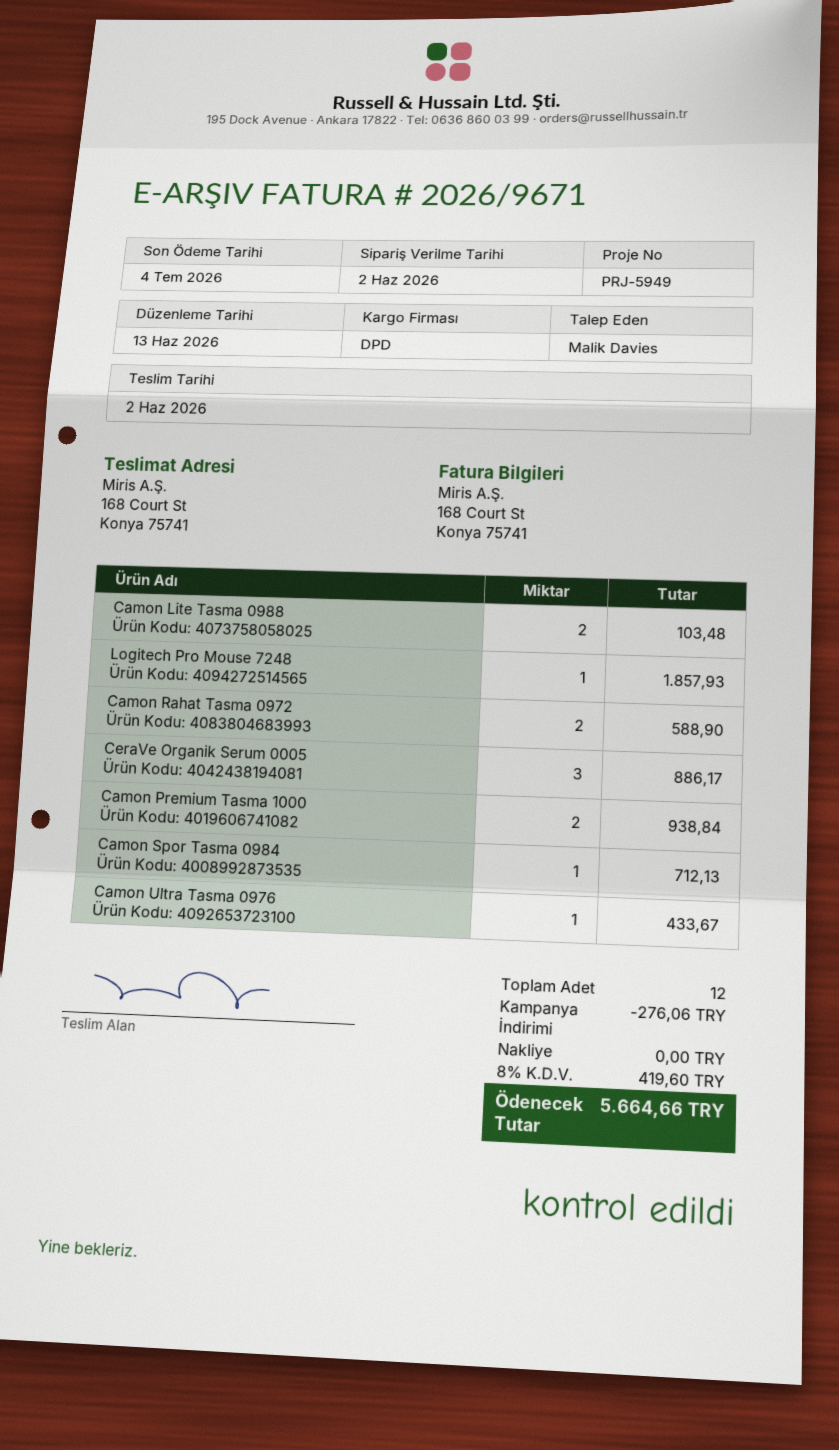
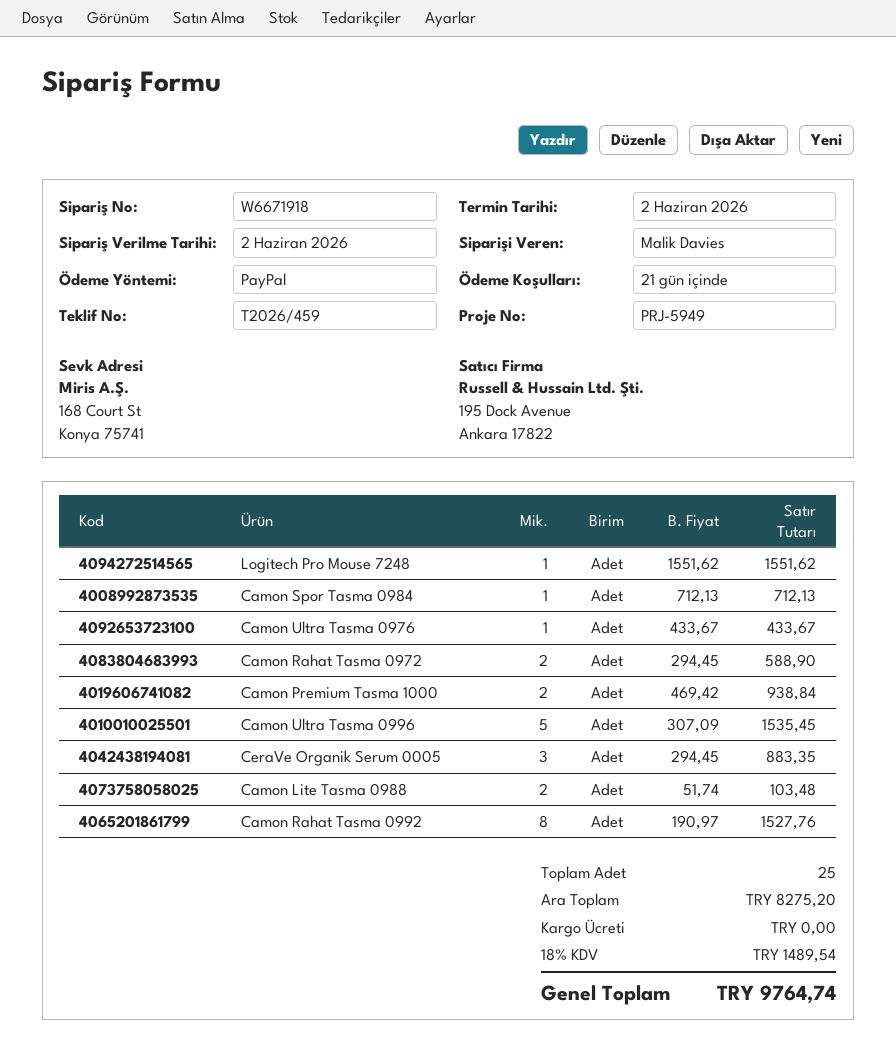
Logitech Pro Mouse 7248: 1 for 1857.93 -> 1 for 1551.62
CeraVe Organik Serum 0005: 3 for 886.17 -> 3 for 883.35
Camon Ultra Tasma 0996: none -> 5 for 1535.45
Camon Rahat Tasma 0992: none -> 8 for 1527.76
total quantity: 12 -> 25
discount: 276.06 -> none
tax: 8% = 419.60 -> 18% = 1489.54
total: 5664.66 -> 9764.74

